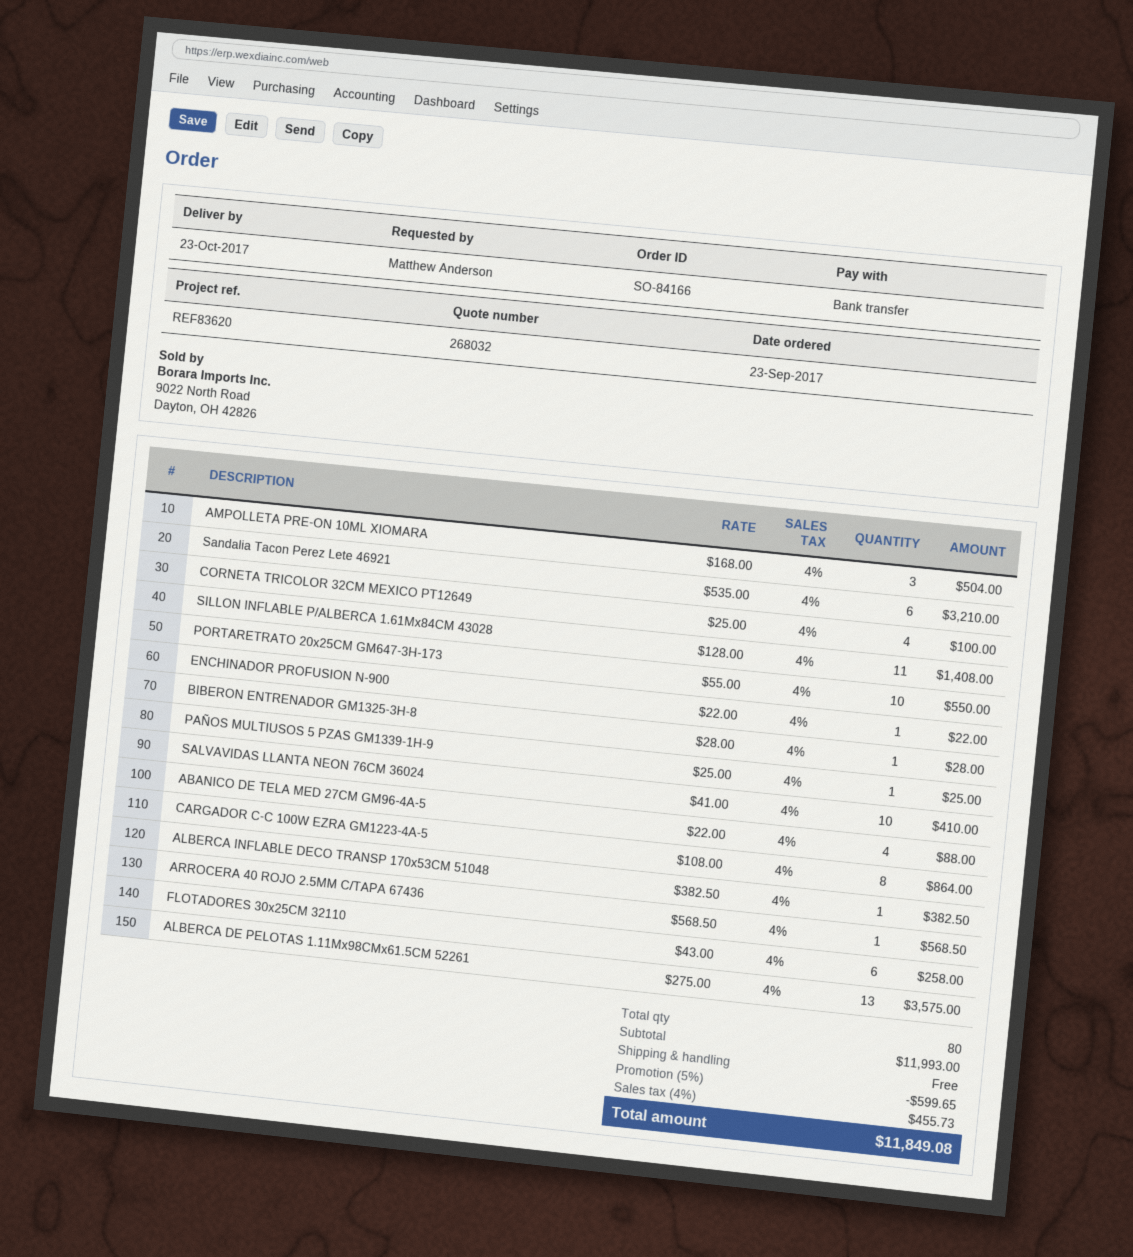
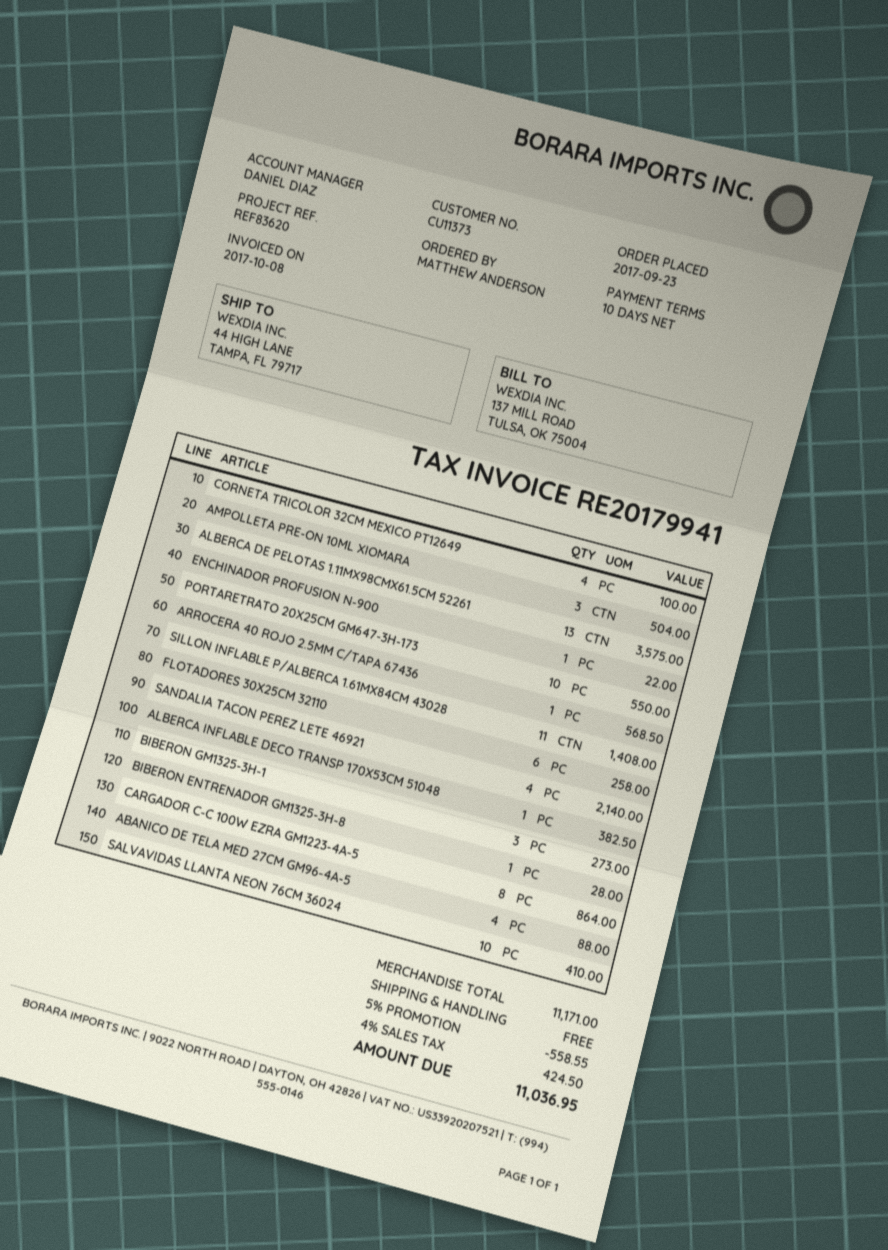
Sandalia Tacon Perez Lete 46921: 6 for 3210.00 -> 4 for 2140.00
PAÑOS MULTIUSOS 5 PZAS GM1339-1H-9: 1 for 25.00 -> none
BIBERON GM1325-3H-1: none -> 3 for 273.00
subtotal: 11993.00 -> 11171.00
discount: 5% = 599.65 -> 5% = 558.55
tax: 4% = 455.73 -> 4% = 424.50
total: 11849.08 -> 11036.95

